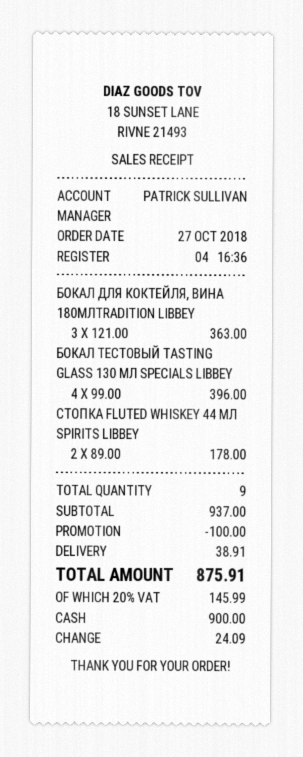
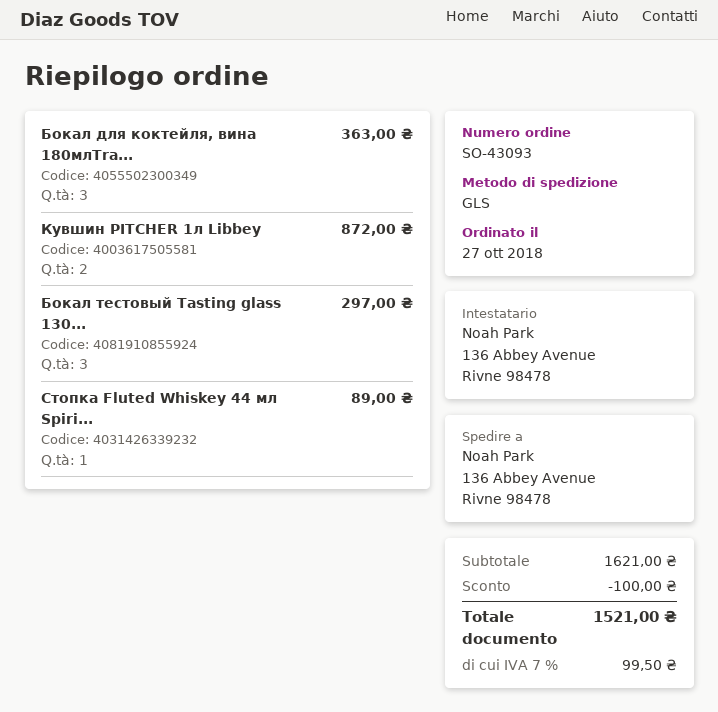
БОКАЛ ТЕСТОВЫЙ TASTING GLASS 130 МЛ SPECIALS LIBBEY: 4 for 396.00 -> 3 for 297.00
СТОПКА FLUTED WHISKEY 44 МЛ SPIRITS LIBBEY: 2 for 178.00 -> 1 for 89.00
Кувшин PITCHER 1л Libbey: none -> 2 for 872.00
subtotal: 937.00 -> 1621.00
shipping: 38.91 -> none
tax: 20% = 145.99 -> 7% = 99.50
total: 875.91 -> 1521.00

